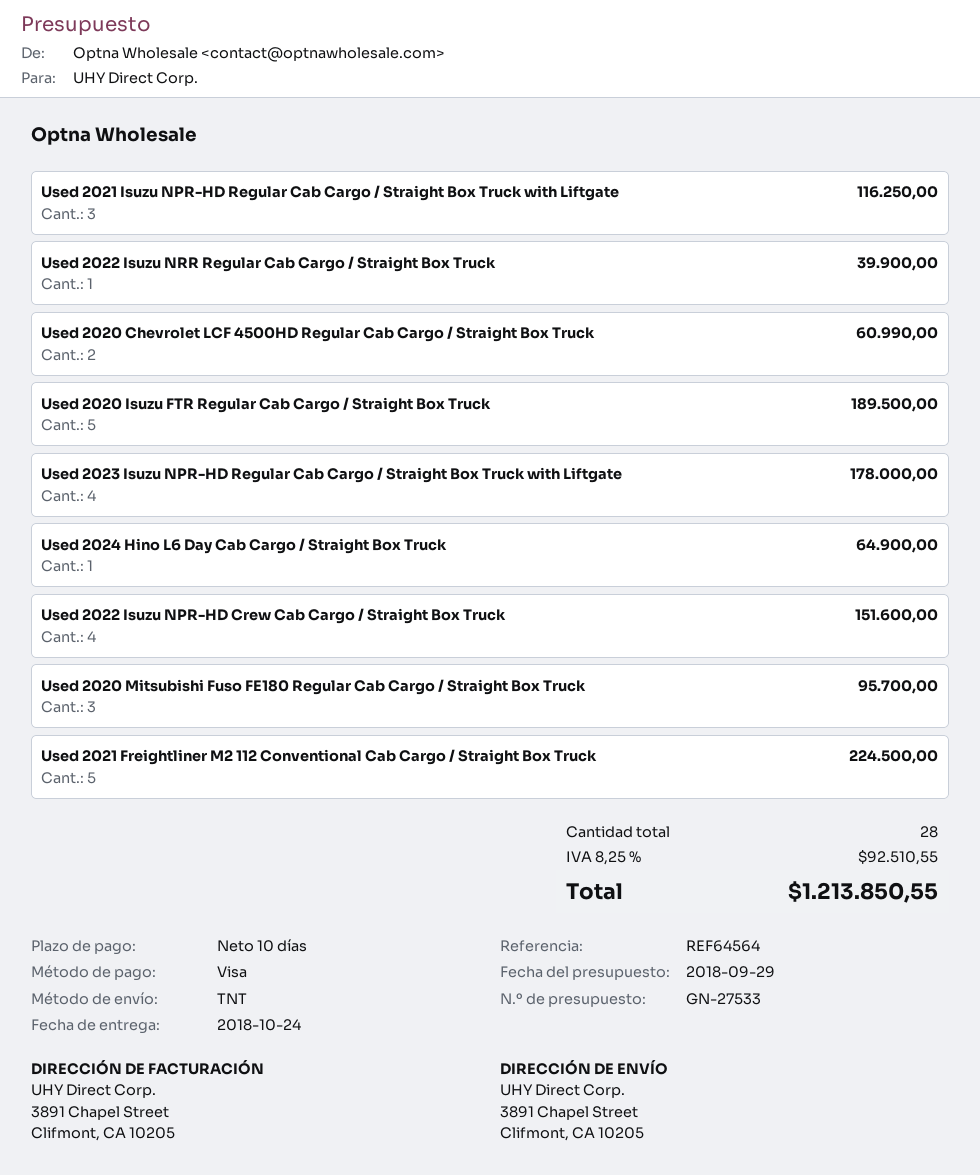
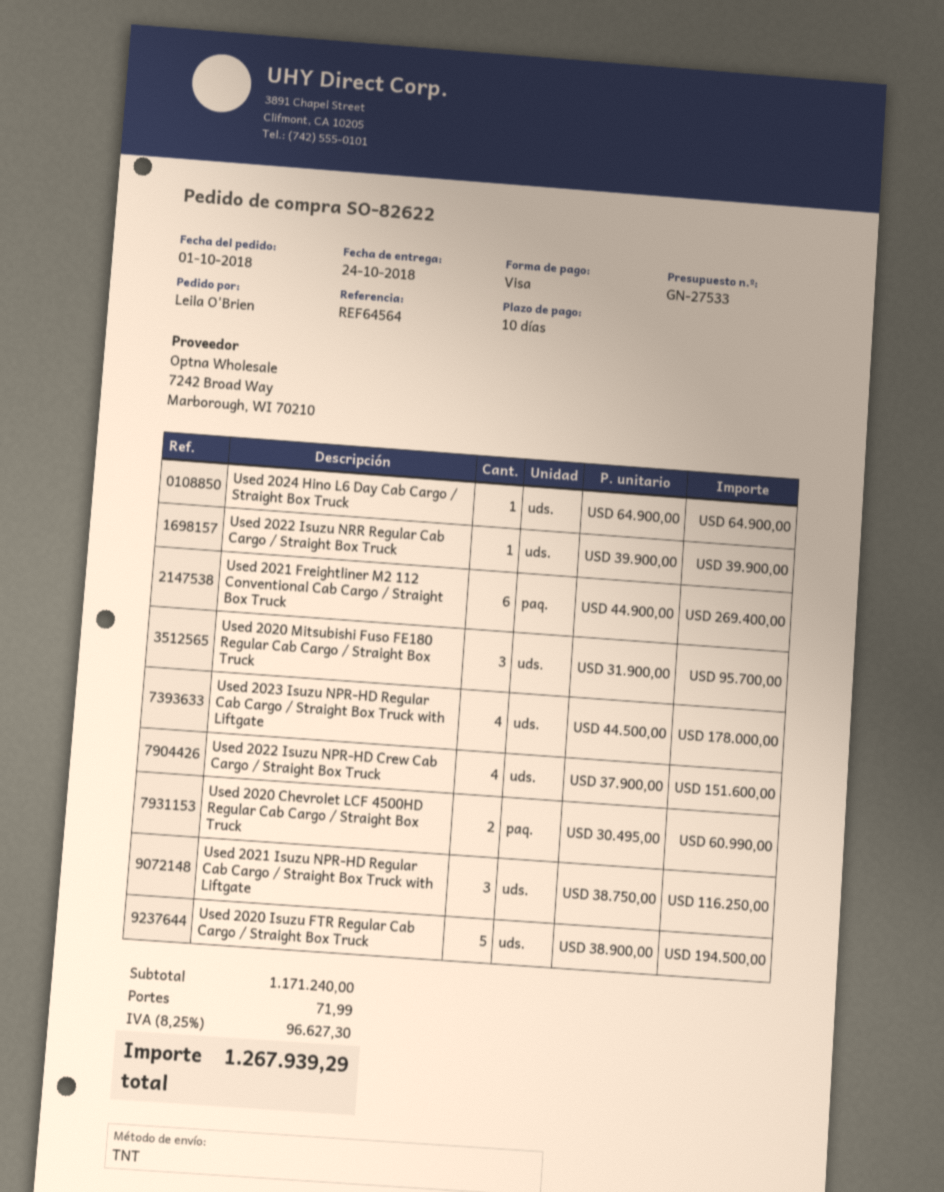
Used 2020 Isuzu FTR Regular Cab Cargo / Straight Box Truck: 5 for 189500.00 -> 5 for 194500.00
Used 2021 Freightliner M2 112 Conventional Cab Cargo / Straight Box Truck: 5 for 224500.00 -> 6 for 269400.00
shipping: none -> 71.99
tax: 8.25% = 92510.55 -> 8.25% = 96627.30
total: 1213850.55 -> 1267939.29

